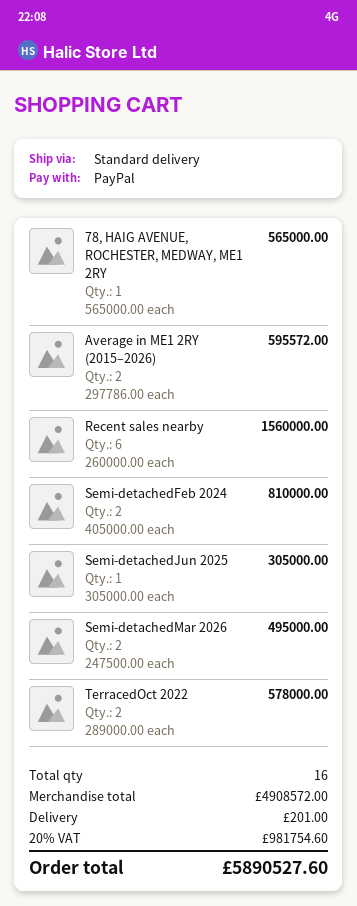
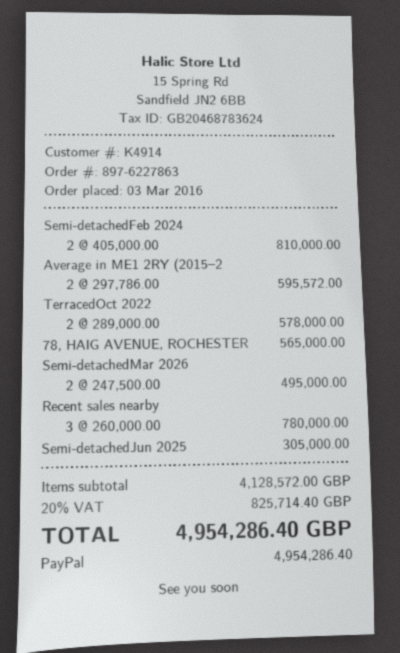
Recent sales nearby: 6 x 260000.00 = 1560000.00 -> 3 x 260000.00 = 780000.00
subtotal: 4908572.00 -> 4128572.00
shipping: 201.00 -> none
tax: 20% = 981754.60 -> 20% = 825714.40
total: 5890527.60 -> 4954286.40

